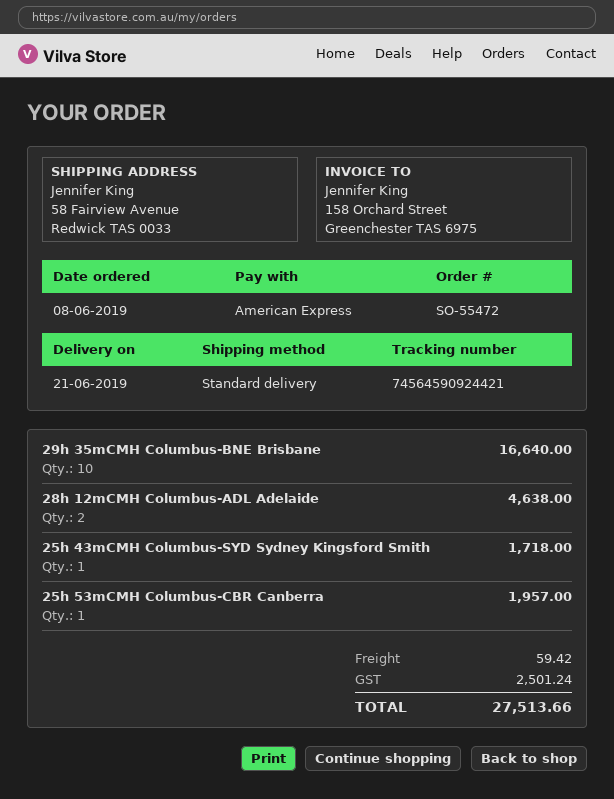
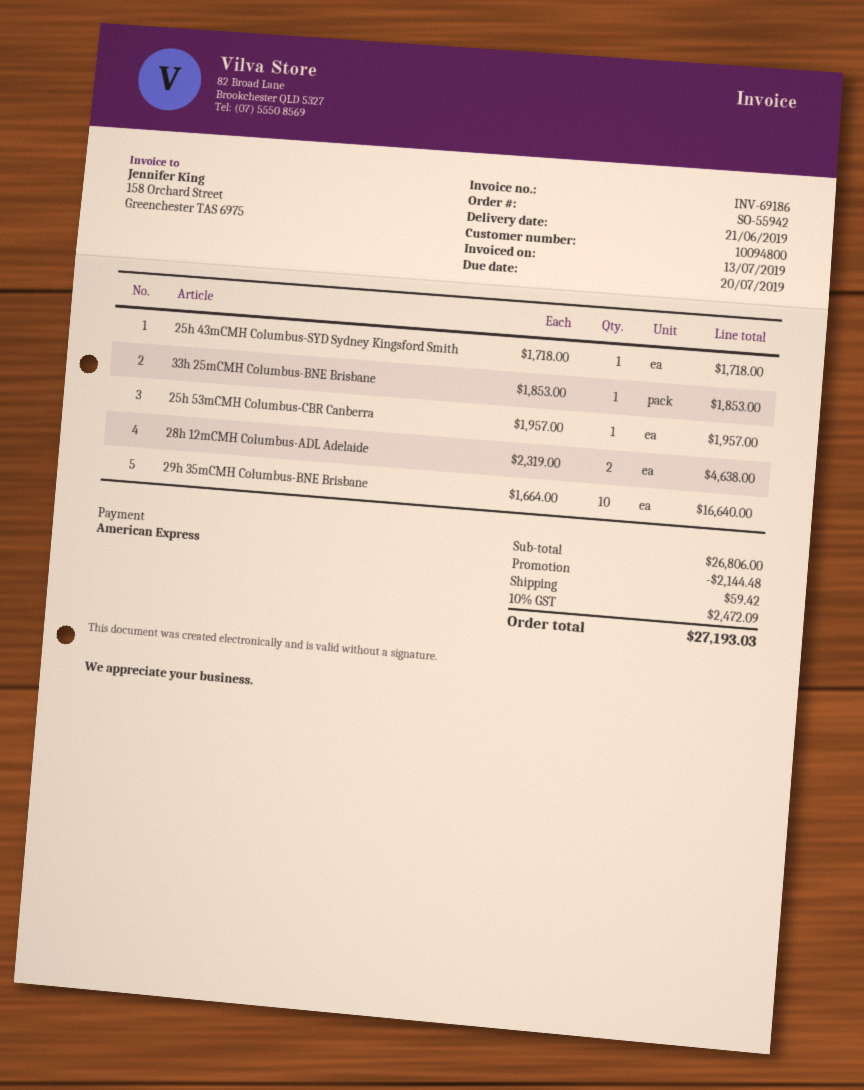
order number: SO-55472 -> SO-55942
33h 25mCMH Columbus-BNE Brisbane: none -> 1 for 1853.00
discount: none -> 2144.48
tax: 2501.24 -> 2472.09
total: 27513.66 -> 27193.03

